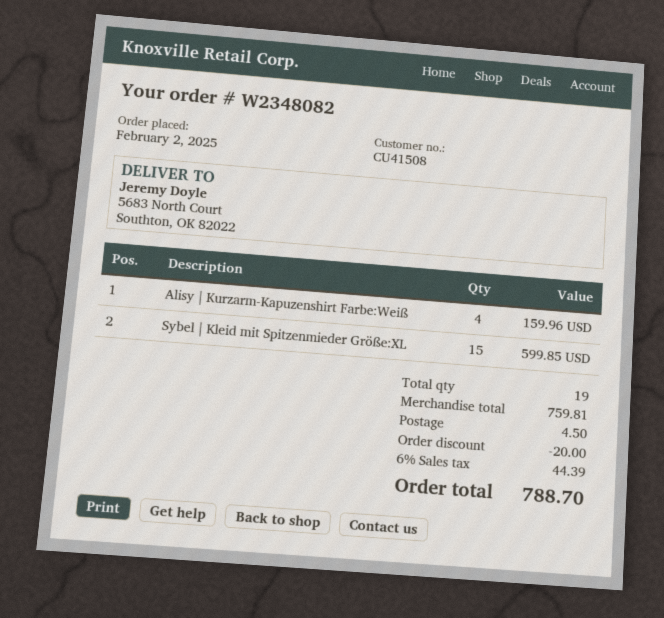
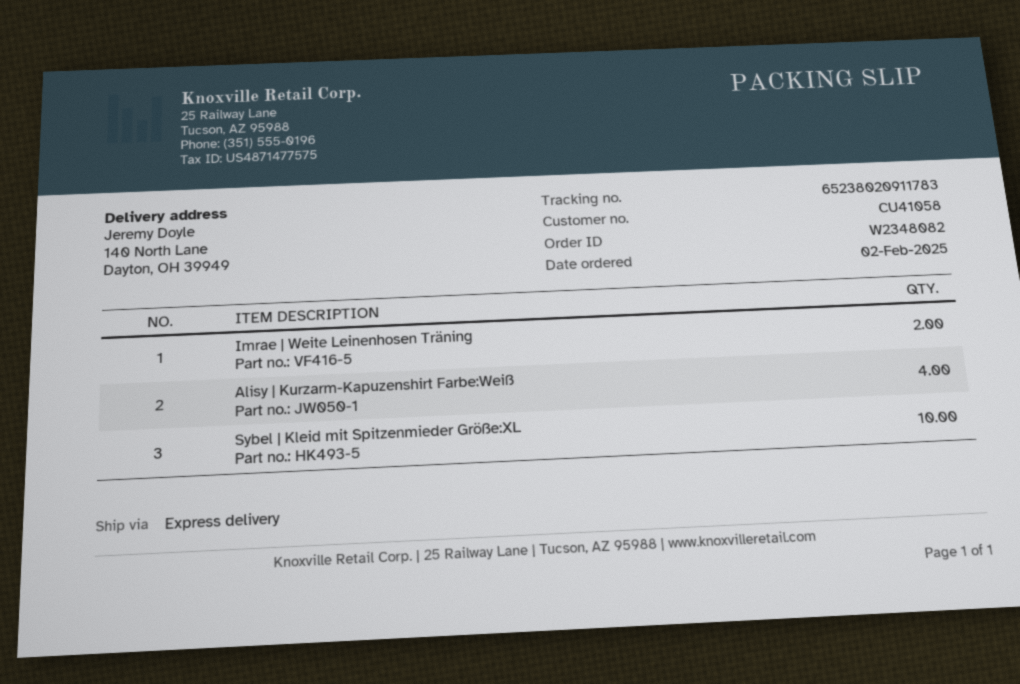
customer number: CU41508 -> CU41058
ship to: 5683 North Court, Southton, OK 82022 -> 140 North Lane, Dayton, OH 39949
Sybel | Kleid mit Spitzenmieder Größe:XL: 15 -> 10
Imrae | Weite Leinenhosen Träning: none -> 2

